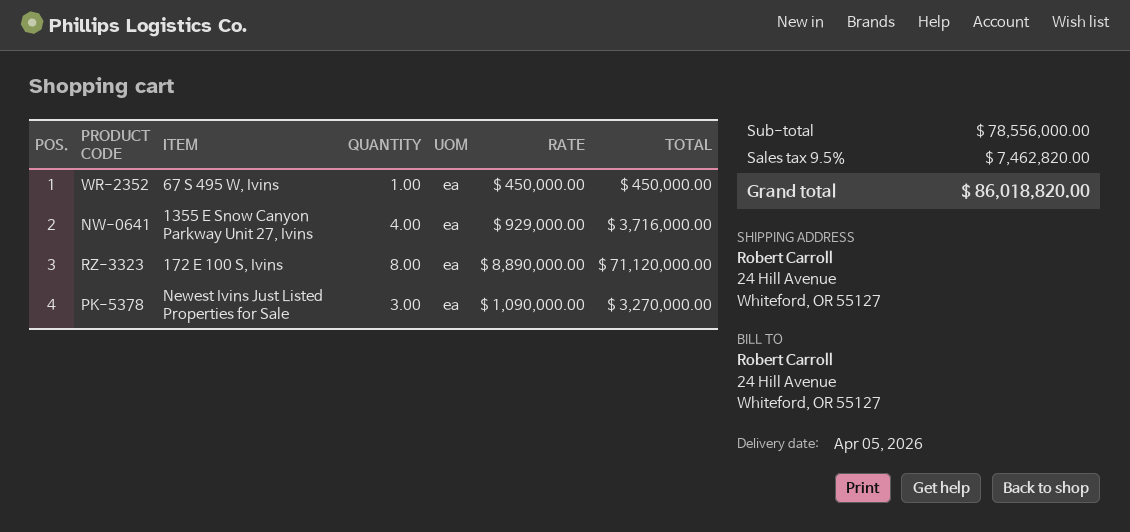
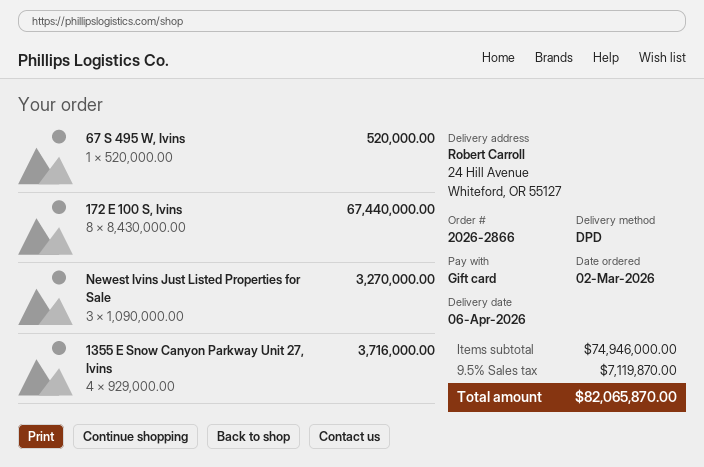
delivery date: 2026-04-05 -> 2026-04-06
67 S 495 W, Ivins: 1 x 450000.00 = 450000.00 -> 1 x 520000.00 = 520000.00
172 E 100 S, Ivins: 8 x 8890000.00 = 71120000.00 -> 8 x 8430000.00 = 67440000.00
subtotal: 78556000.00 -> 74946000.00
tax: 9.5% = 7462820.00 -> 9.5% = 7119870.00
total: 86018820.00 -> 82065870.00

